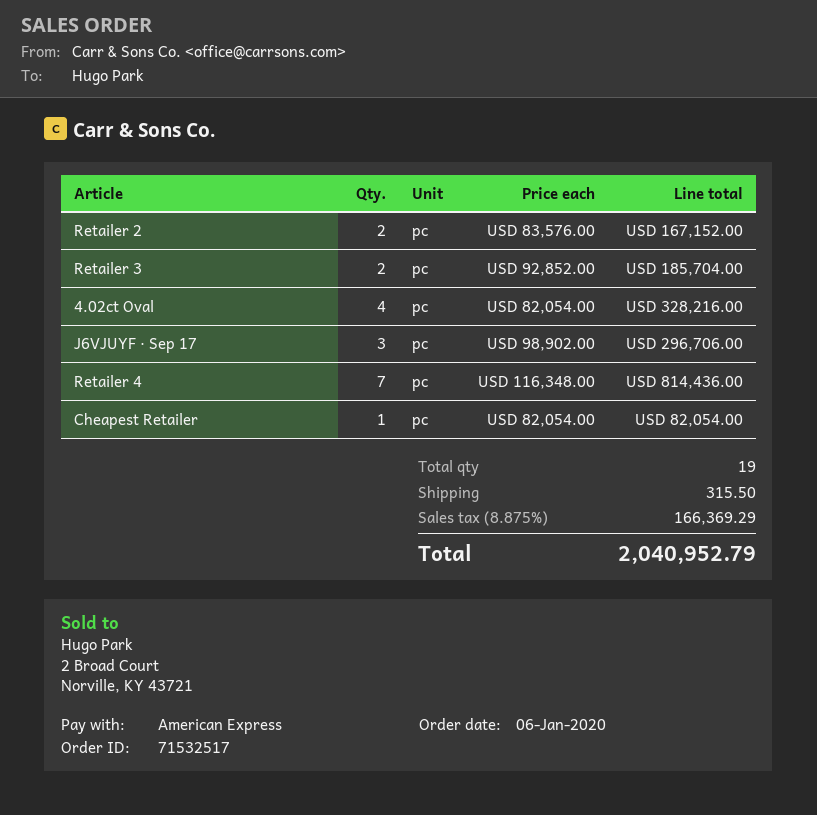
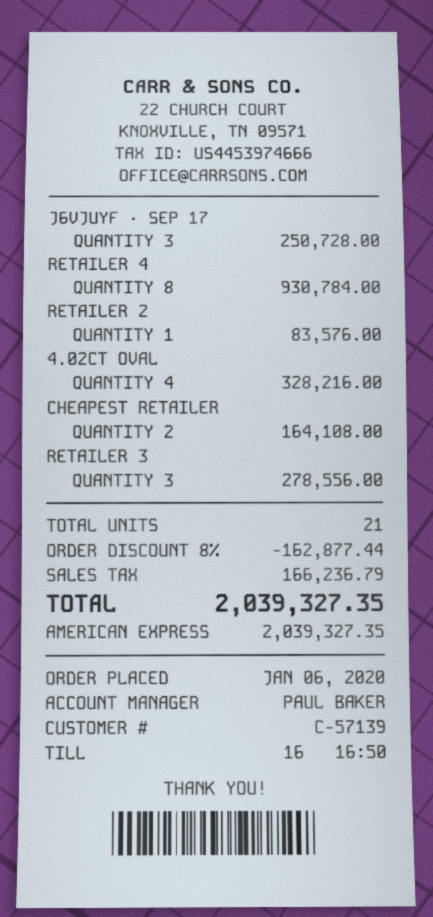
Retailer 2: 2 for 167152.00 -> 1 for 83576.00
Retailer 3: 2 for 185704.00 -> 3 for 278556.00
J6VJUYF · Sep 17: 3 for 296706.00 -> 3 for 250728.00
Retailer 4: 7 for 814436.00 -> 8 for 930784.00
Cheapest Retailer: 1 for 82054.00 -> 2 for 164108.00
total quantity: 19 -> 21
discount: none -> 8% = 162877.44
shipping: 315.50 -> none
tax: 166369.29 -> 166236.79
total: 2040952.79 -> 2039327.35

